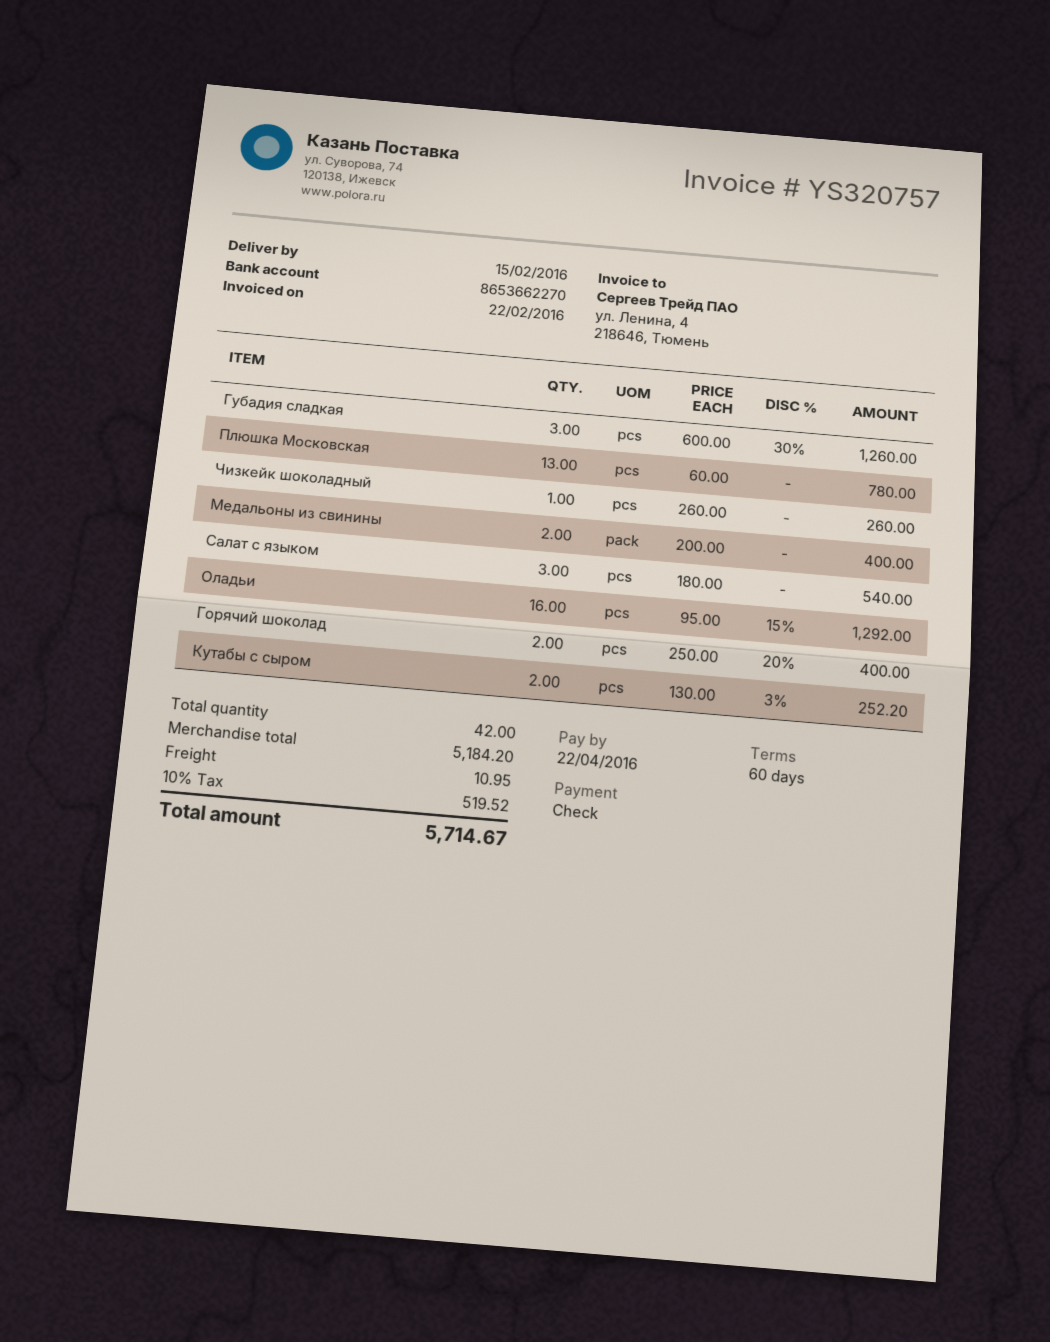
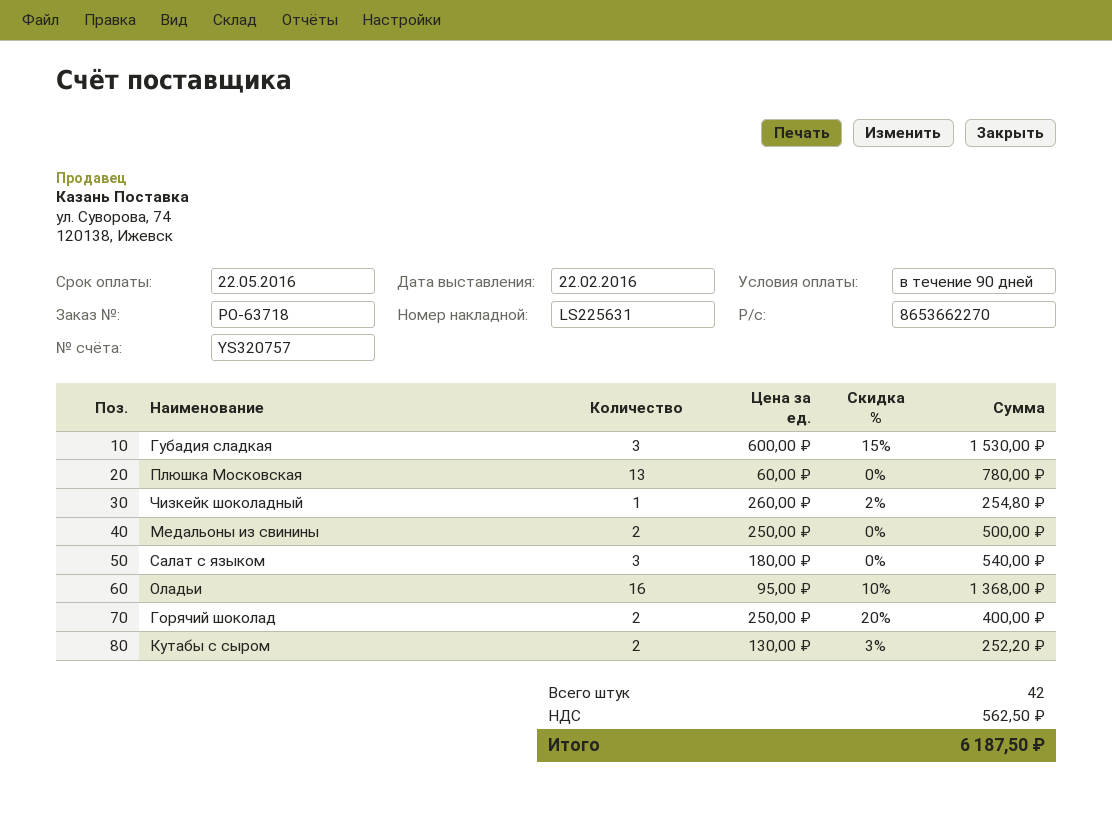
payment terms: 60 days -> 90 days
due date: 2016-04-22 -> 2016-05-22
Губадия сладкая: 3 x 600.00 - 30% = 1260.00 -> 3 x 600.00 - 15% = 1530.00
Чизкейк шоколадный: 1 x 260.00 = 260.00 -> 1 x 260.00 - 2% = 254.80
Медальоны из свинины: 2 x 200.00 = 400.00 -> 2 x 250.00 = 500.00
Оладьи: 16 x 95.00 - 15% = 1292.00 -> 16 x 95.00 - 10% = 1368.00
shipping: 10.95 -> none
tax: 519.52 -> 562.50
total: 5714.67 -> 6187.50

